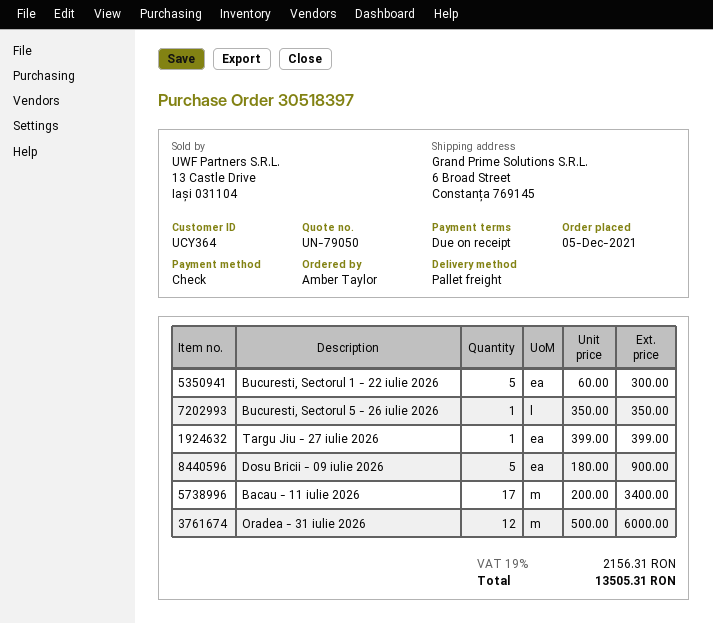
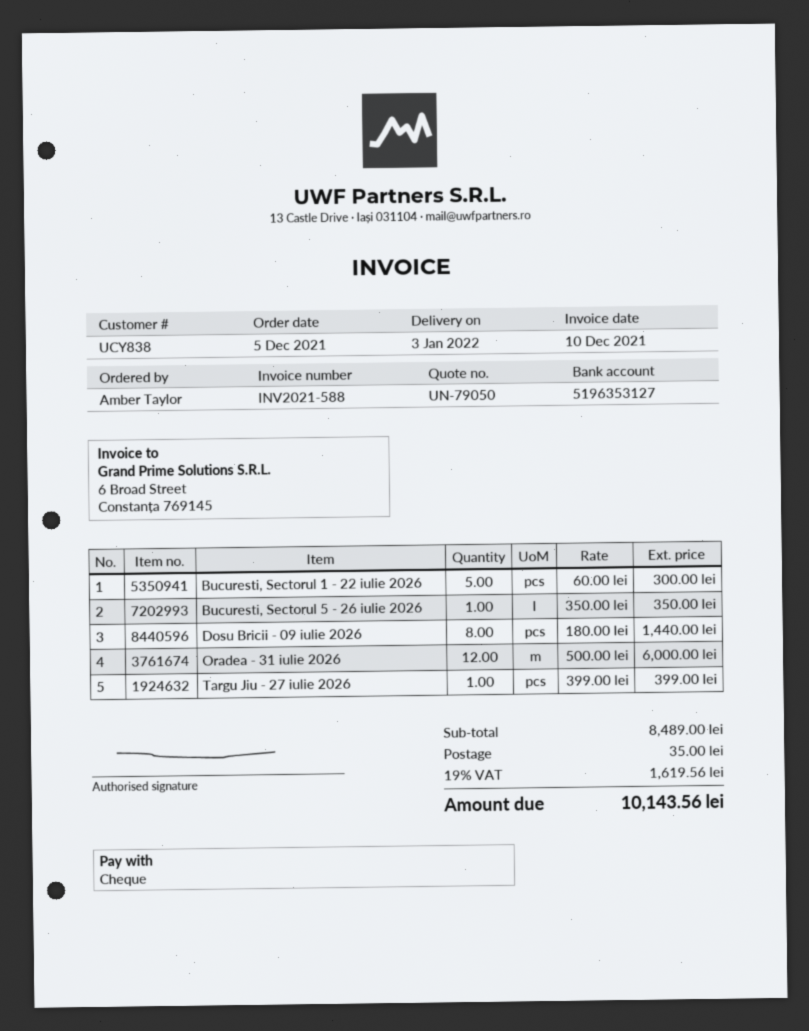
customer number: UCY364 -> UCY838
Dosu Bricii - 09 iulie 2026: 5 x 180.00 = 900.00 -> 8 x 180.00 = 1440.00
Bacau - 11 iulie 2026: 17 x 200.00 = 3400.00 -> none
shipping: none -> 35.00
tax: 19% = 2156.31 -> 19% = 1619.56
total: 13505.31 -> 10143.56

